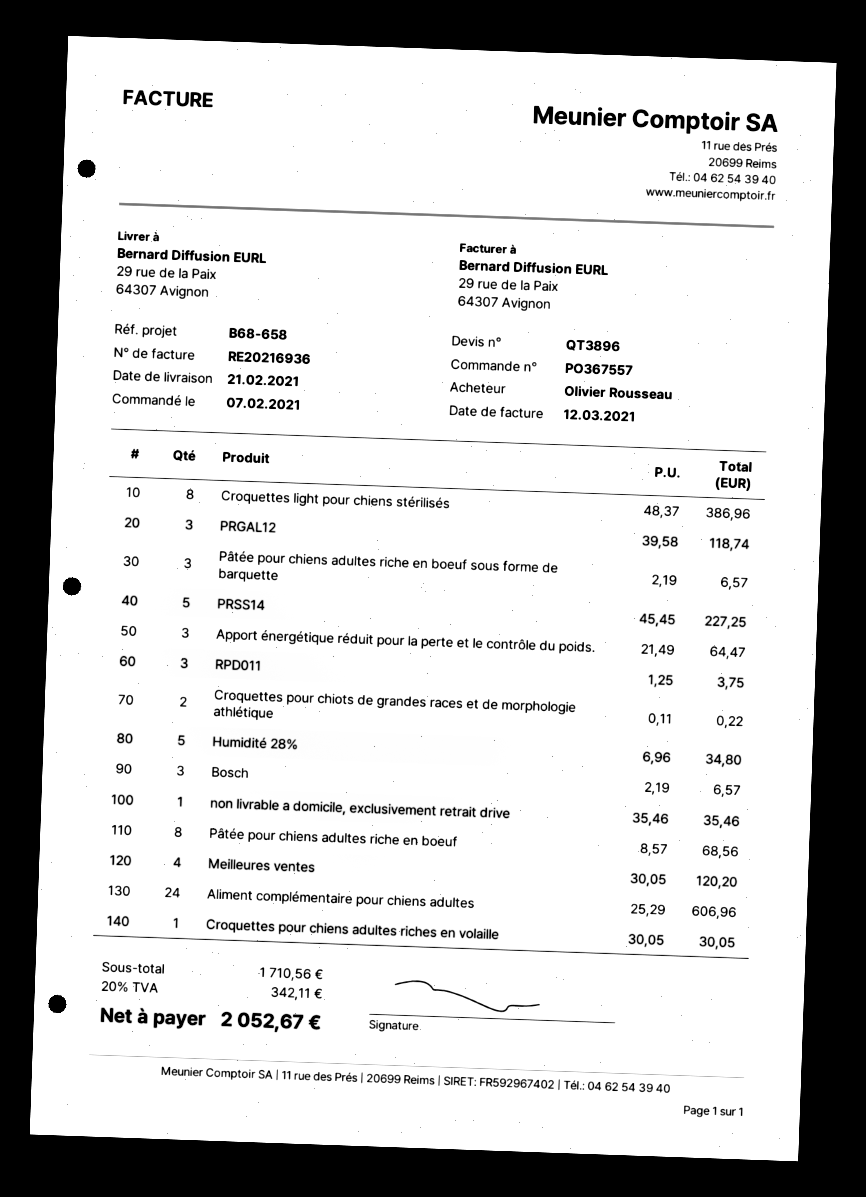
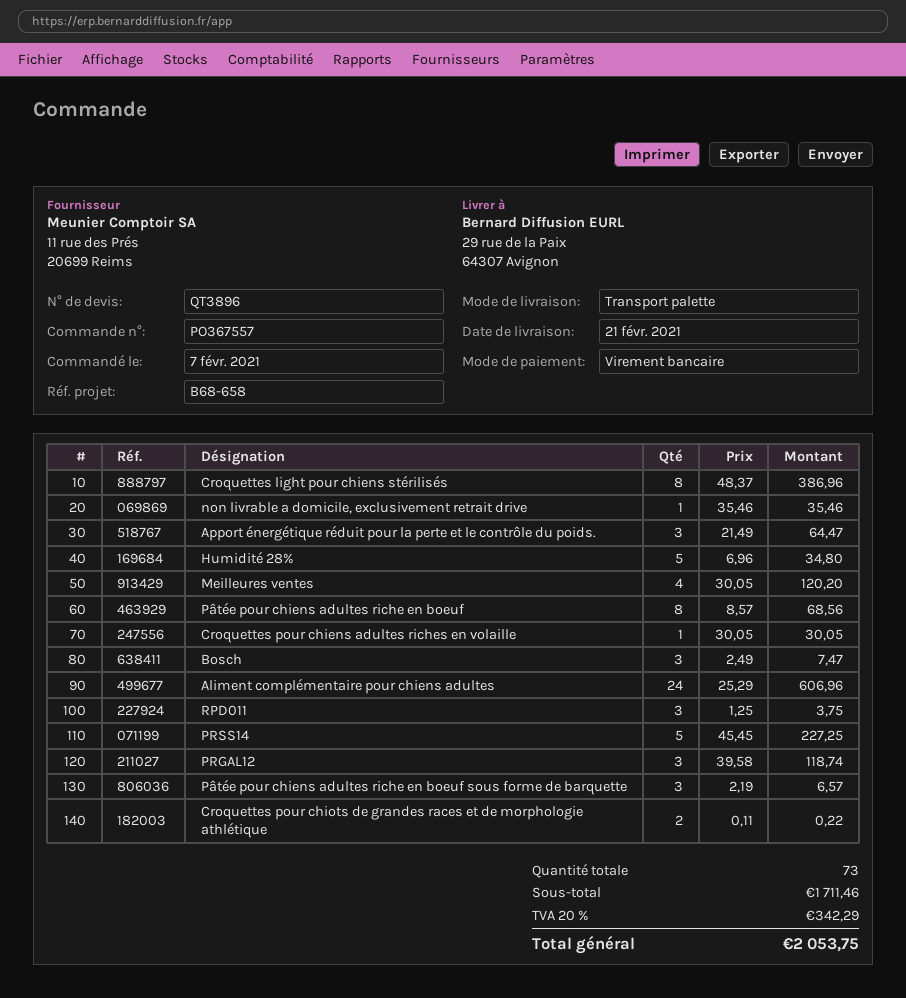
Bosch: 3 x 2.19 = 6.57 -> 3 x 2.49 = 7.47
subtotal: 1710.56 -> 1711.46
tax: 20% = 342.11 -> 20% = 342.29
total: 2052.67 -> 2053.75

